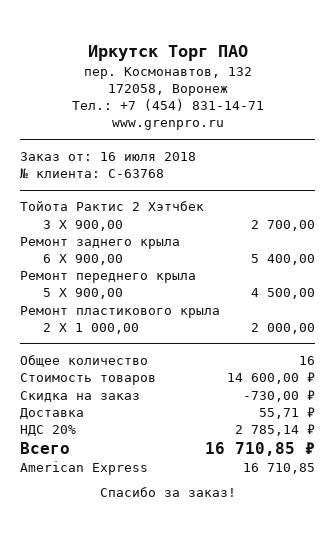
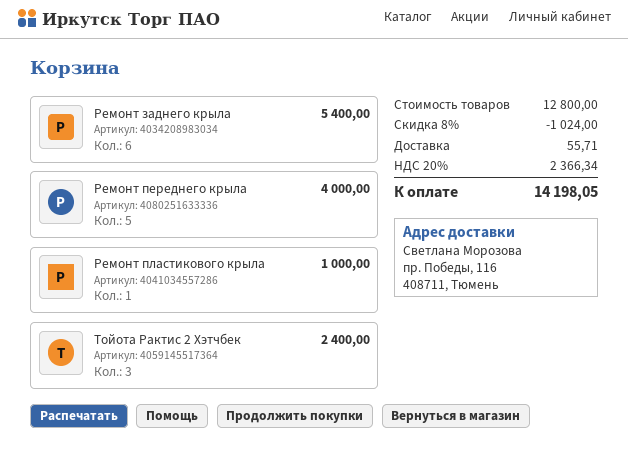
Тойота Рактис 2 Хэтчбек: 3 for 2700.00 -> 3 for 2400.00
Ремонт переднего крыла: 5 for 4500.00 -> 5 for 4000.00
Ремонт пластикового крыла: 2 for 2000.00 -> 1 for 1000.00
subtotal: 14600.00 -> 12800.00
discount: 730.00 -> 1024.00
tax: 20% = 2785.14 -> 20% = 2366.34
total: 16710.85 -> 14198.05

